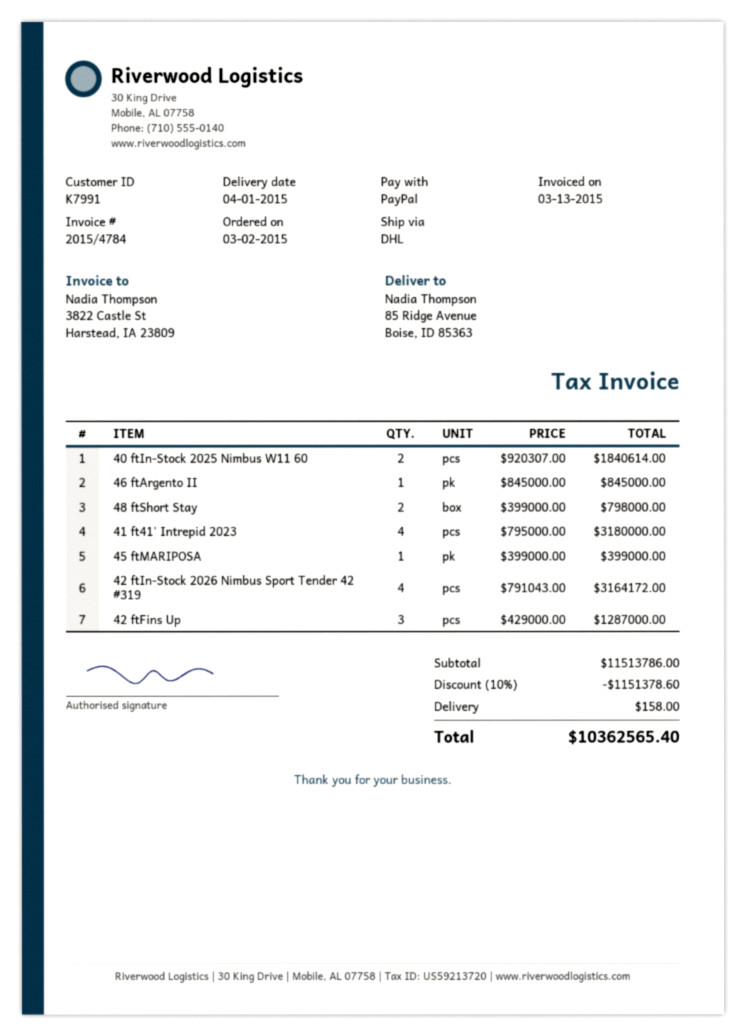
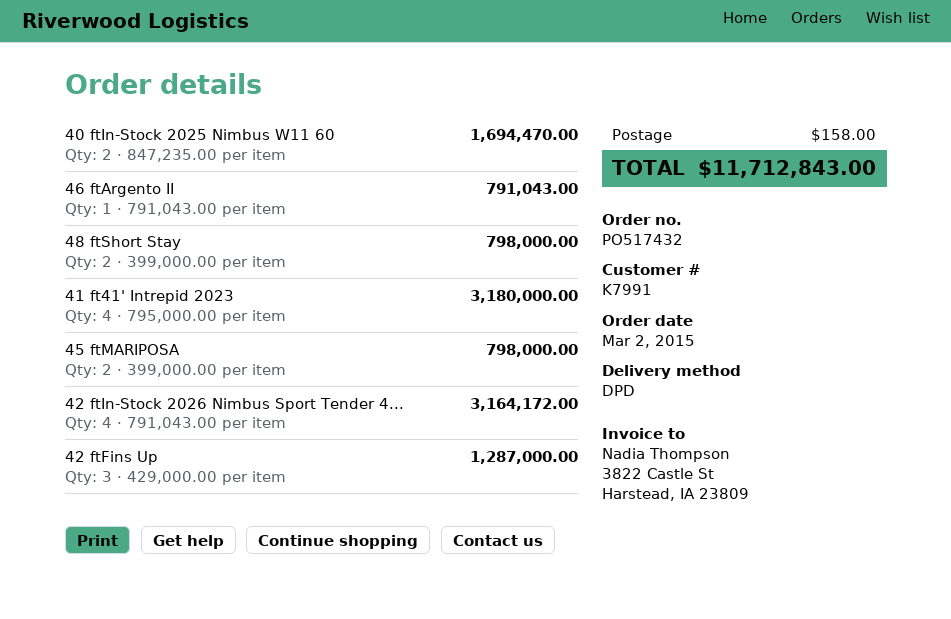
shipping method: DHL -> DPD
40 ftIn-Stock 2025 Nimbus W11 60: 2 x 920307.00 = 1840614.00 -> 2 x 847235.00 = 1694470.00
46 ftArgento II: 1 x 845000.00 = 845000.00 -> 1 x 791043.00 = 791043.00
45 ftMARIPOSA: 1 x 399000.00 = 399000.00 -> 2 x 399000.00 = 798000.00
discount: 10% = 1151378.60 -> none
total: 10362565.40 -> 11712843.00

